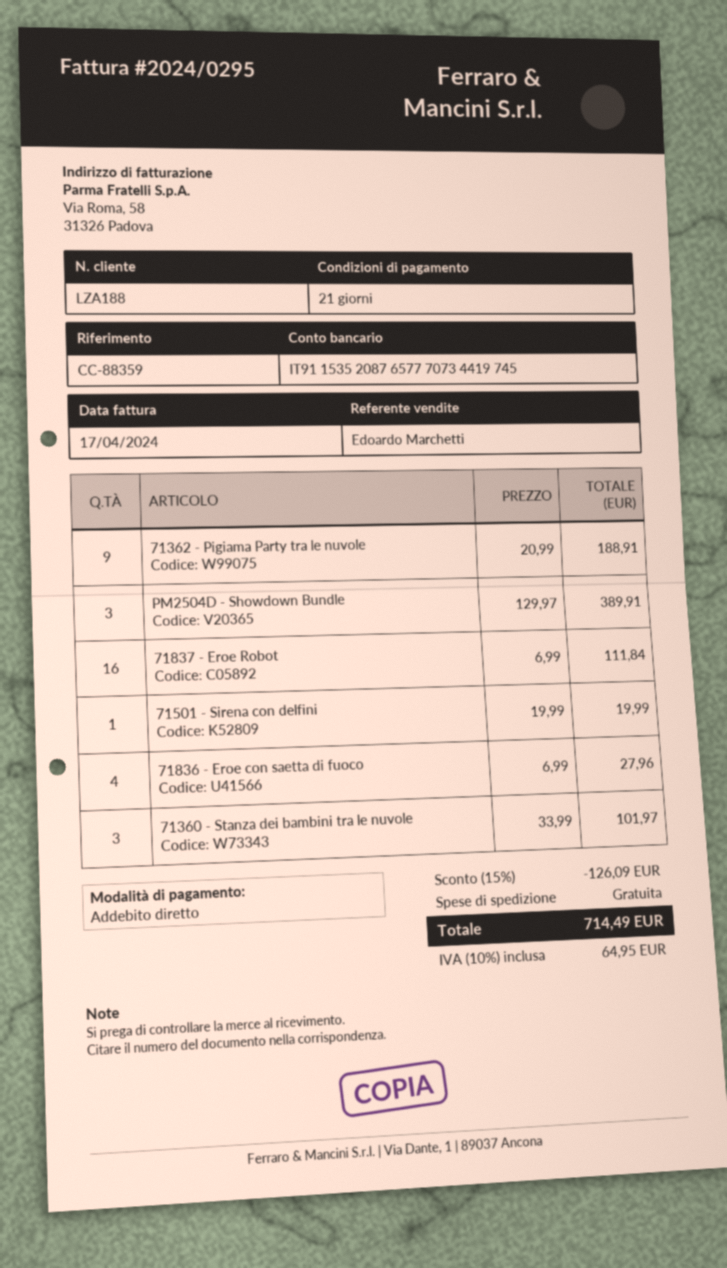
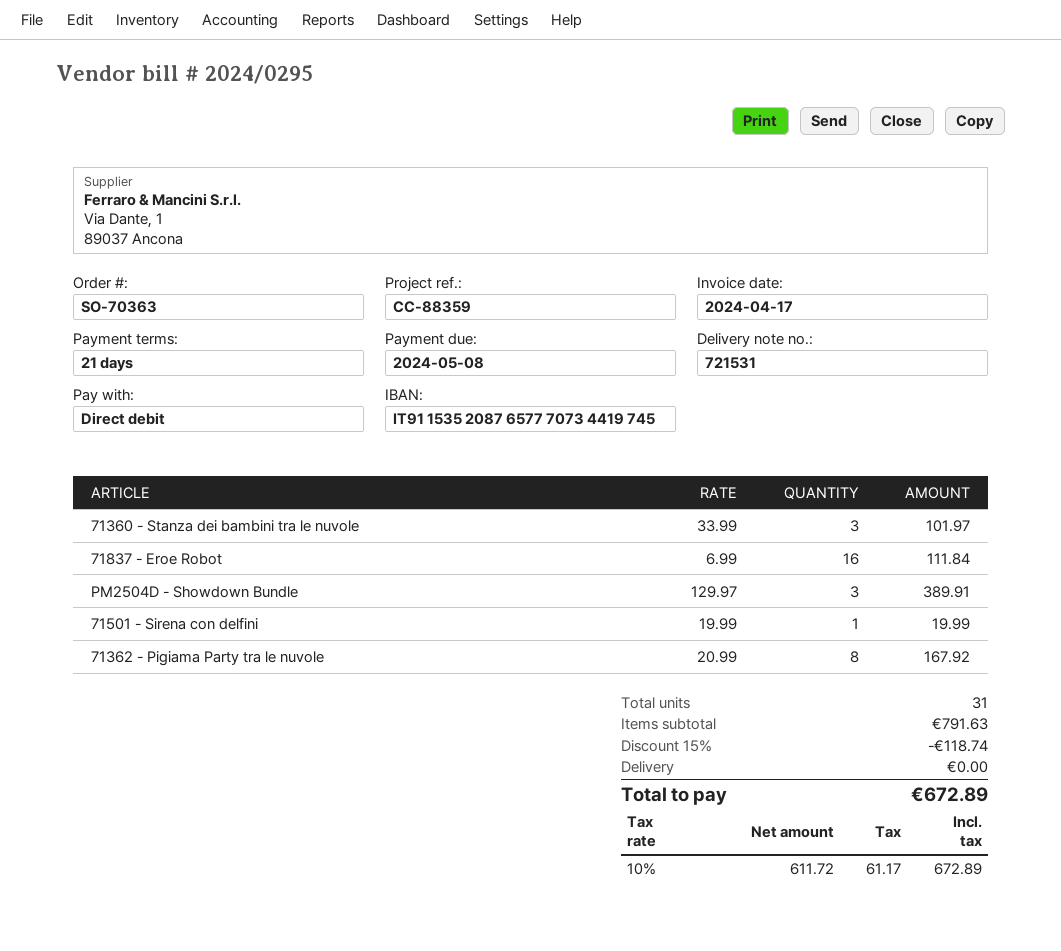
71362 - Pigiama Party tra le nuvole: 9 x 20.99 = 188.91 -> 8 x 20.99 = 167.92
71836 - Eroe con saetta di fuoco: 4 x 6.99 = 27.96 -> none
discount: 15% = 126.09 -> 15% = 118.74
tax: 10% = 64.95 -> 10% = 61.17
total: 714.49 -> 672.89

